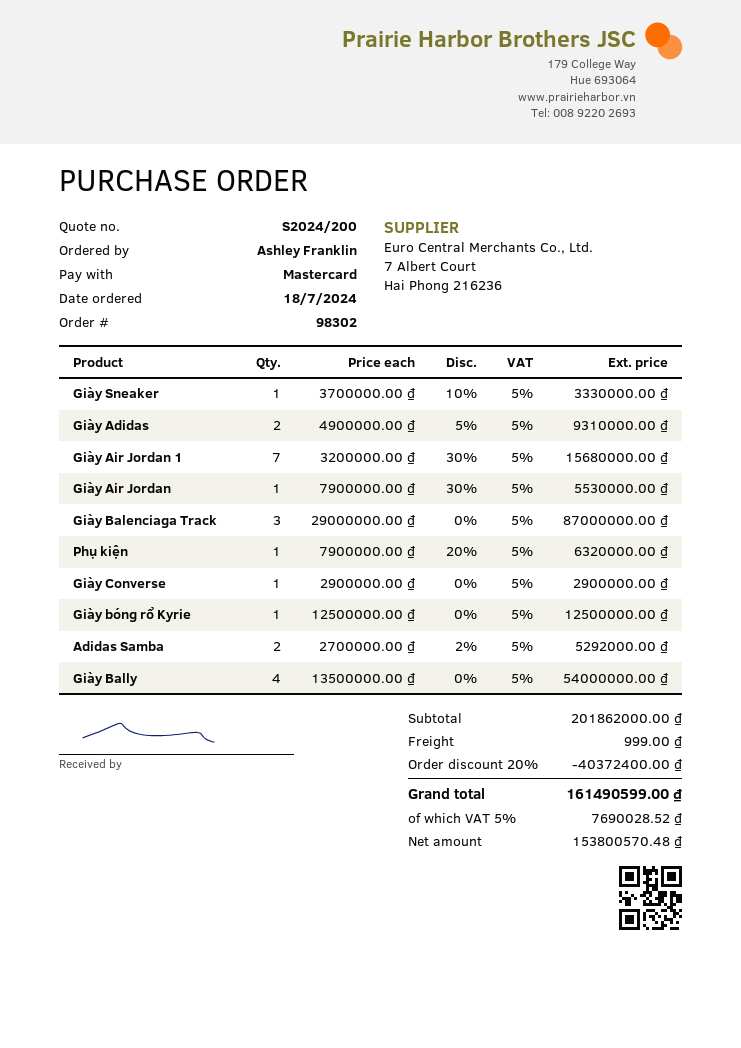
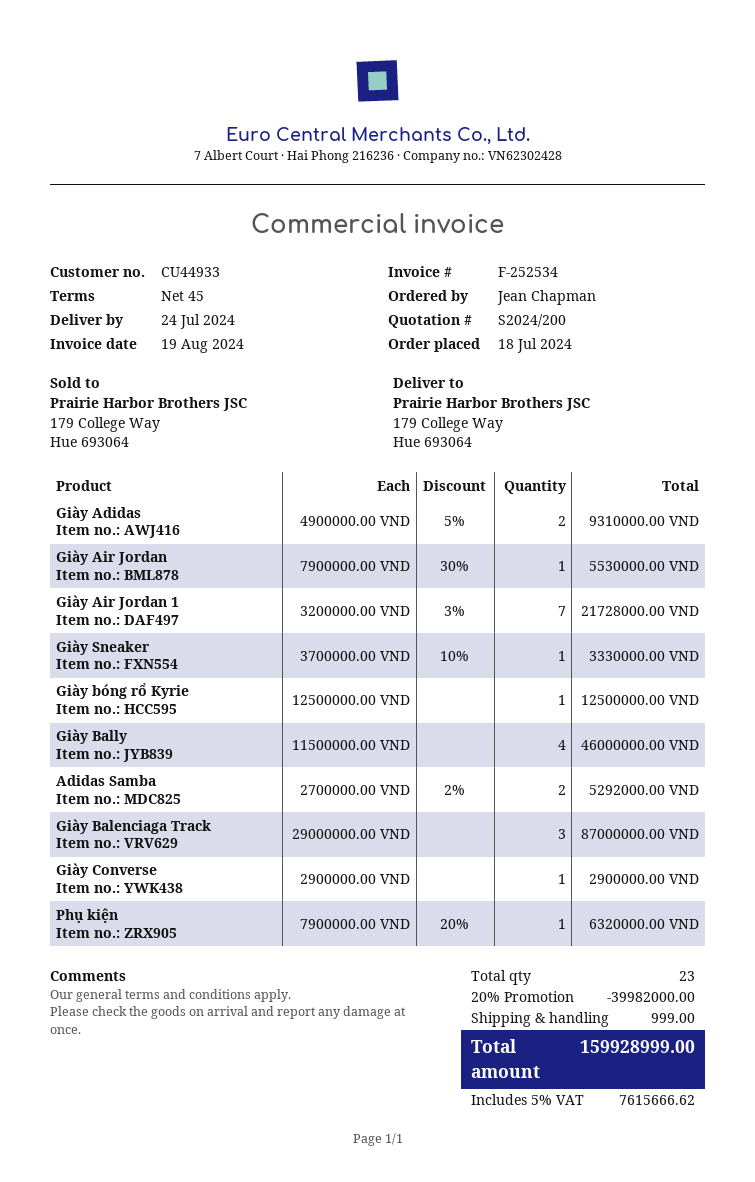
ordered by: Ashley Franklin -> Jean Chapman
Giày Air Jordan 1: 7 x 3200000.00 - 30% = 15680000.00 -> 7 x 3200000.00 - 3% = 21728000.00
Giày Bally: 4 x 13500000.00 = 54000000.00 -> 4 x 11500000.00 = 46000000.00
discount: 20% = 40372400.00 -> 20% = 39982000.00
tax: 5% = 7690028.52 -> 5% = 7615666.62
total: 161490599.00 -> 159928999.00

